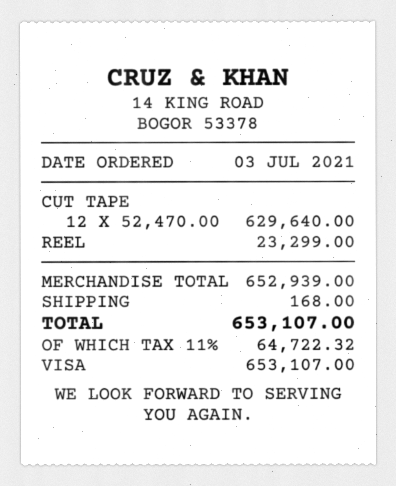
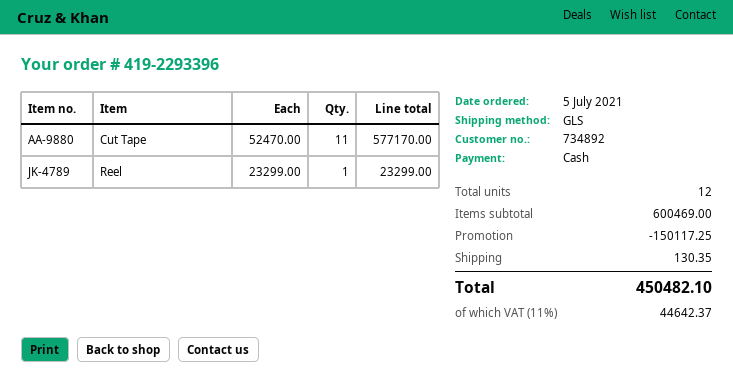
order date: 2021-07-03 -> 2021-07-05
payment method: Visa -> cash
CUT TAPE: 12 x 52470.00 = 629640.00 -> 11 x 52470.00 = 577170.00
subtotal: 652939.00 -> 600469.00
discount: none -> 150117.25
shipping: 168.00 -> 130.35
tax: 11% = 64722.32 -> 11% = 44642.37
total: 653107.00 -> 450482.10

